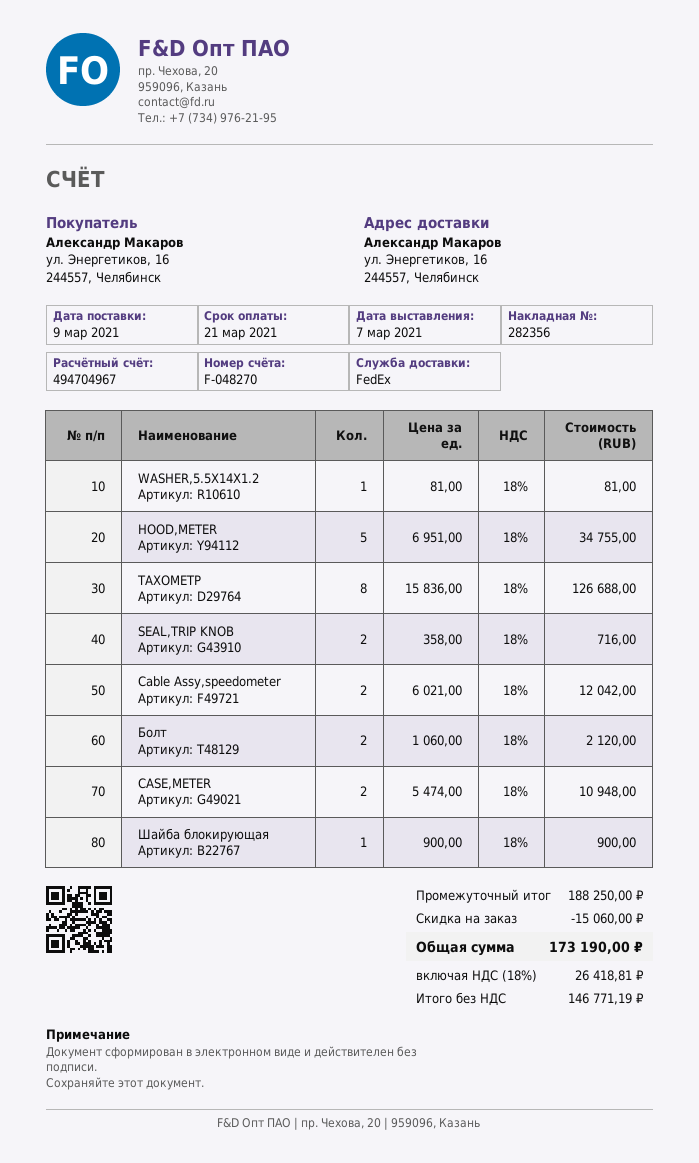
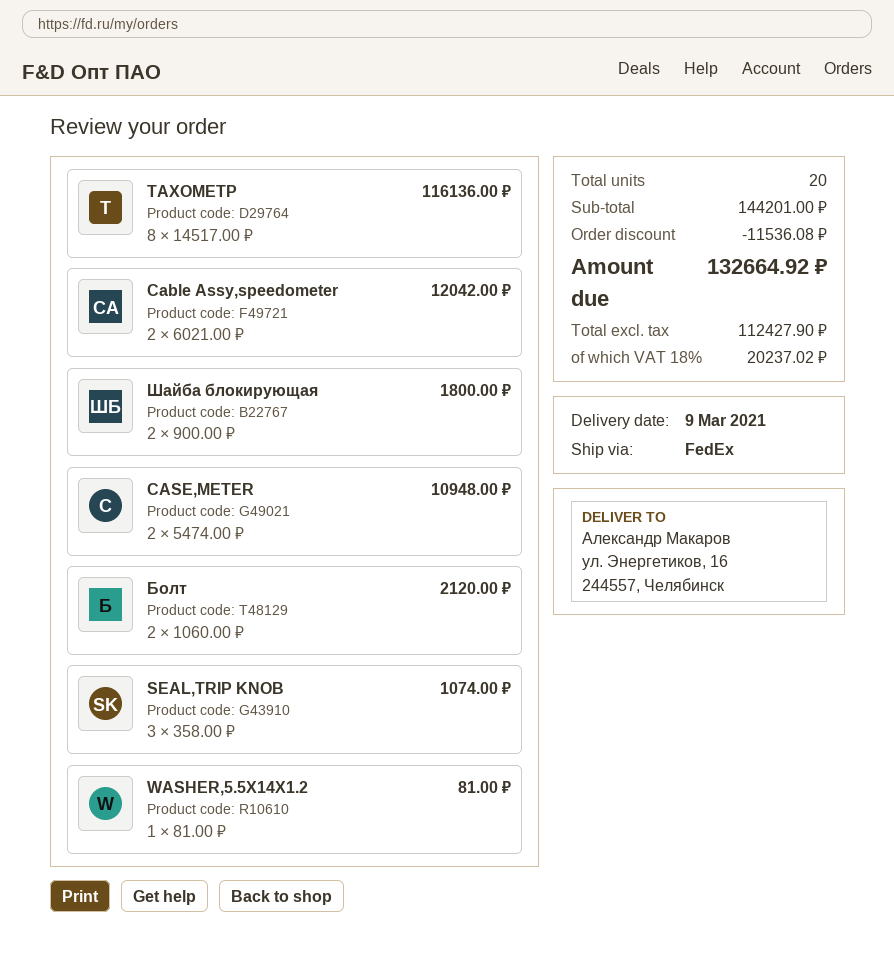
HOOD,METER: 5 x 6951.00 = 34755.00 -> none
ТАХОМЕТР: 8 x 15836.00 = 126688.00 -> 8 x 14517.00 = 116136.00
SEAL,TRIP KNOB: 2 x 358.00 = 716.00 -> 3 x 358.00 = 1074.00
Шайба блокирующая: 1 x 900.00 = 900.00 -> 2 x 900.00 = 1800.00
subtotal: 188250.00 -> 144201.00
discount: 15060.00 -> 11536.08
net: 146771.19 -> 112427.90
tax: 18% = 26418.81 -> 18% = 20237.02
total: 173190.00 -> 132664.92

